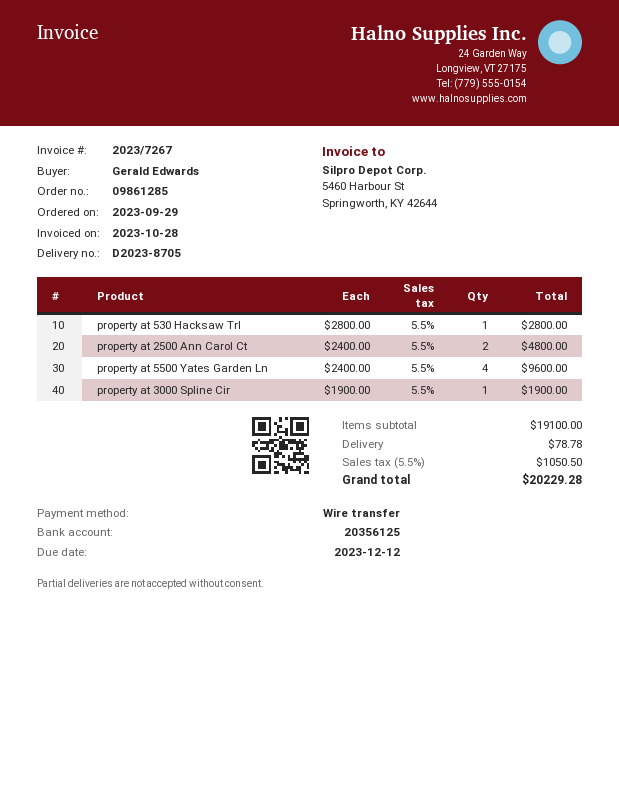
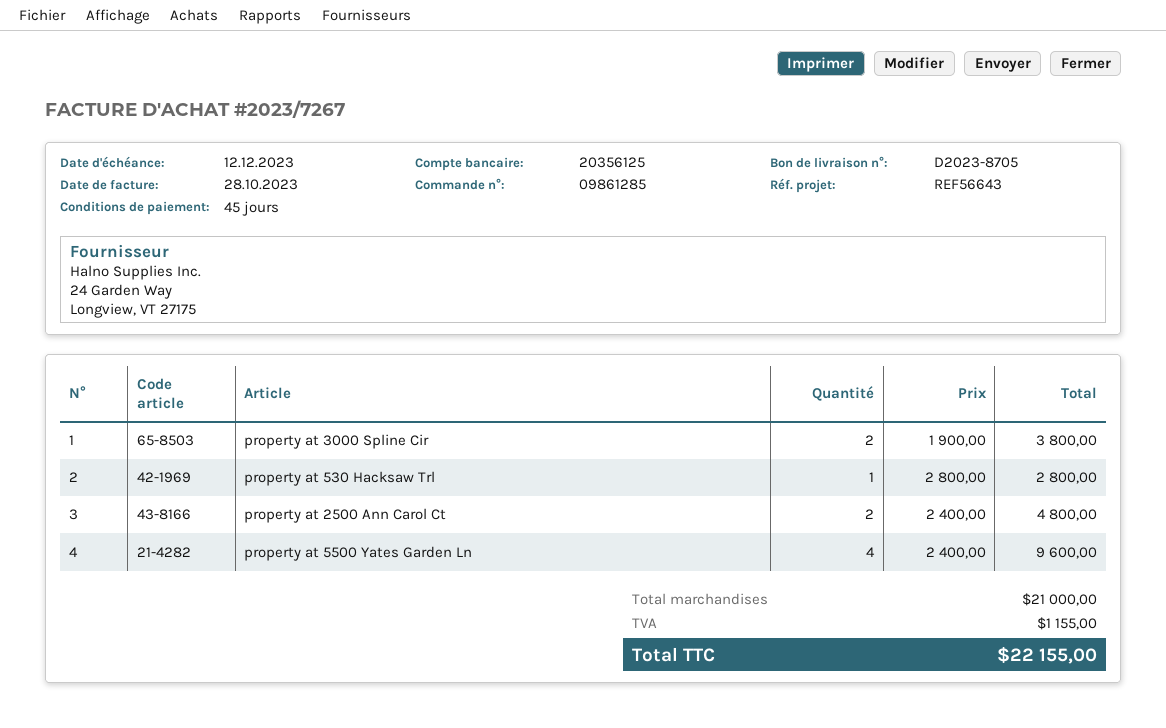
property at 3000 Spline Cir: 1 x 1900.00 = 1900.00 -> 2 x 1900.00 = 3800.00
subtotal: 19100.00 -> 21000.00
shipping: 78.78 -> none
tax: 1050.50 -> 1155.00
total: 20229.28 -> 22155.00

